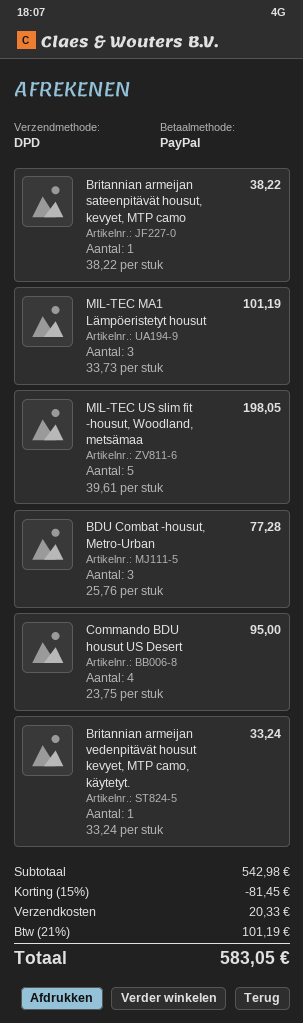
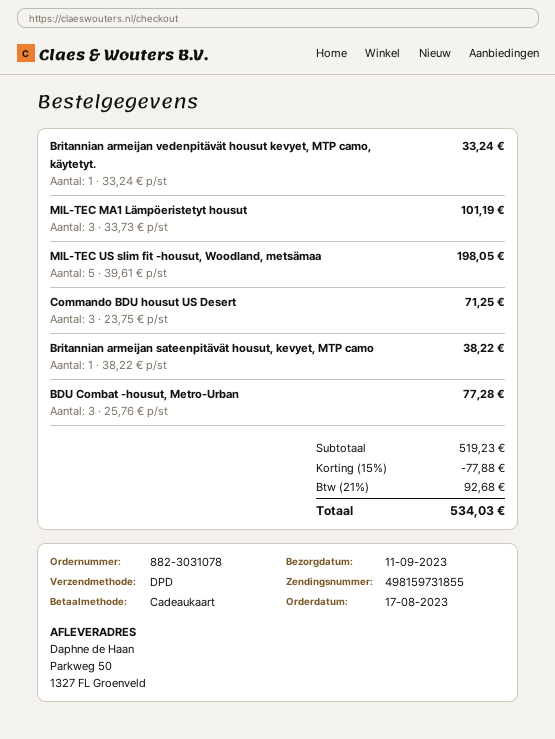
payment method: PayPal -> gift card
Commando BDU housut US Desert: 4 x 23.75 = 95.00 -> 3 x 23.75 = 71.25
subtotal: 542.98 -> 519.23
discount: 15% = 81.45 -> 15% = 77.88
shipping: 20.33 -> none
tax: 21% = 101.19 -> 21% = 92.68
total: 583.05 -> 534.03

